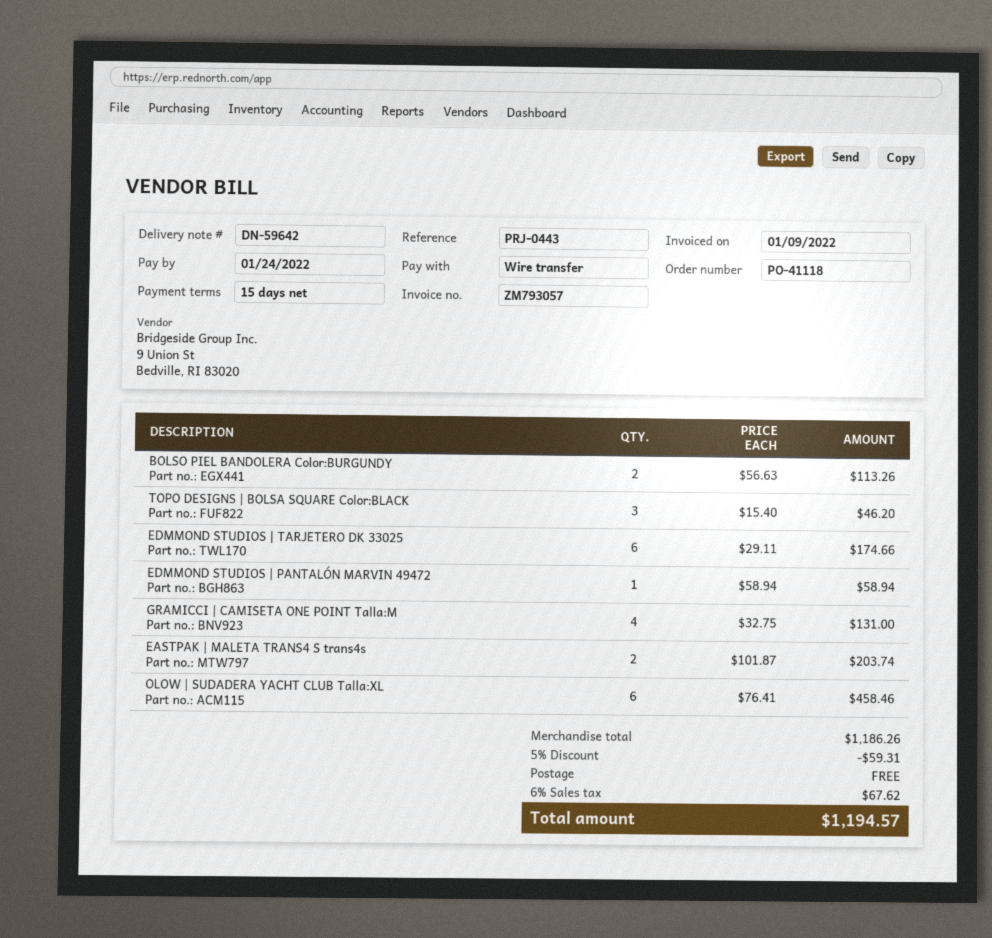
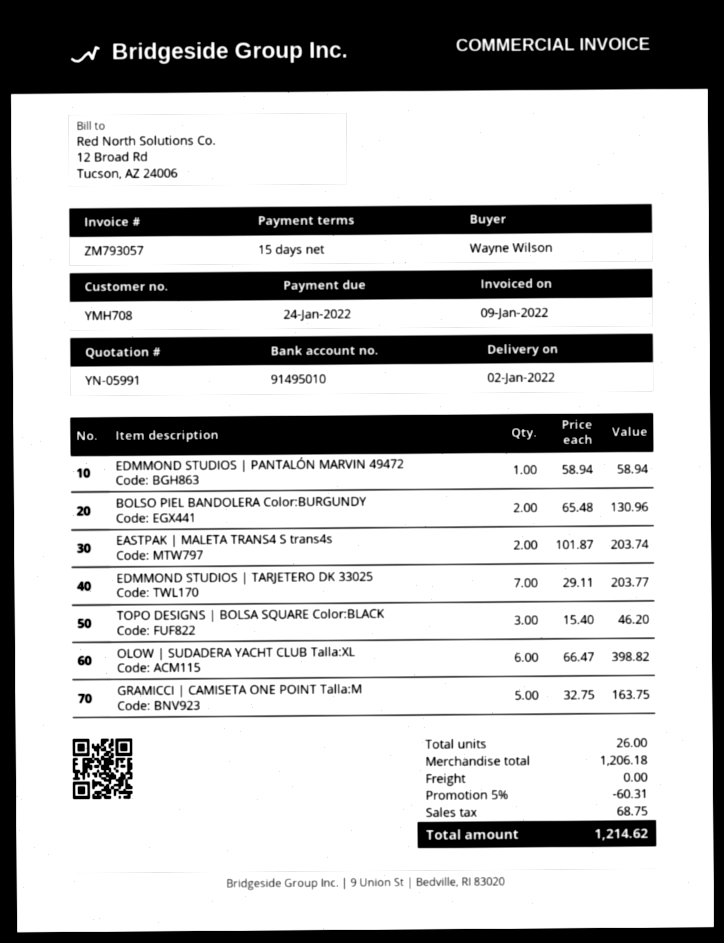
BOLSO PIEL BANDOLERA Color:BURGUNDY: 2 x 56.63 = 113.26 -> 2 x 65.48 = 130.96
EDMMOND STUDIOS | TARJETERO DK 33025: 6 x 29.11 = 174.66 -> 7 x 29.11 = 203.77
GRAMICCI | CAMISETA ONE POINT Talla:M: 4 x 32.75 = 131.00 -> 5 x 32.75 = 163.75
OLOW | SUDADERA YACHT CLUB Talla:XL: 6 x 76.41 = 458.46 -> 6 x 66.47 = 398.82
subtotal: 1186.26 -> 1206.18
discount: 5% = 59.31 -> 5% = 60.31
tax: 67.62 -> 68.75
total: 1194.57 -> 1214.62

